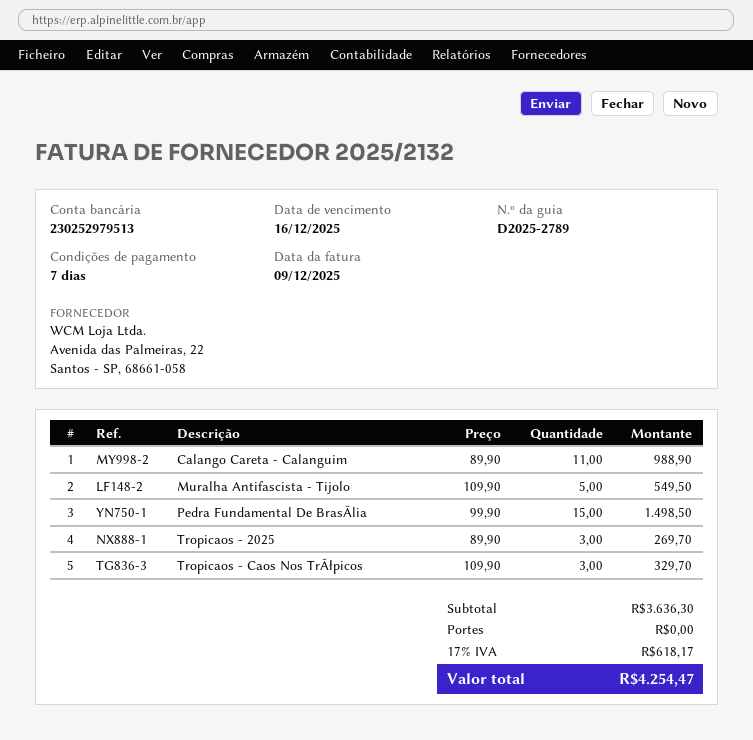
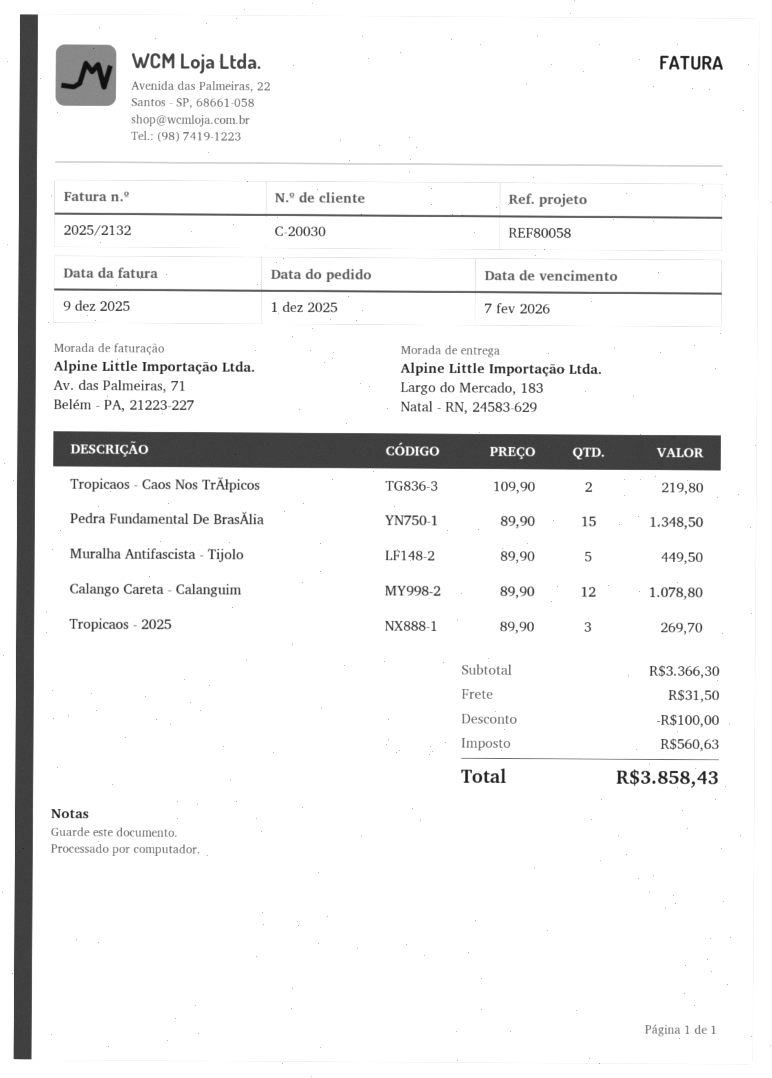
due date: 2025-12-16 -> 2026-02-07
Calango Careta - Calanguim: 11 x 89.90 = 988.90 -> 12 x 89.90 = 1078.80
Muralha Antifascista - Tijolo: 5 x 109.90 = 549.50 -> 5 x 89.90 = 449.50
Pedra Fundamental De BrasĂlia: 15 x 99.90 = 1498.50 -> 15 x 89.90 = 1348.50
Tropicaos - Caos Nos TrĂłpicos: 3 x 109.90 = 329.70 -> 2 x 109.90 = 219.80
subtotal: 3636.30 -> 3366.30
discount: none -> 100.00
shipping: 0.00 -> 31.50
tax: 618.17 -> 560.63
total: 4254.47 -> 3858.43

